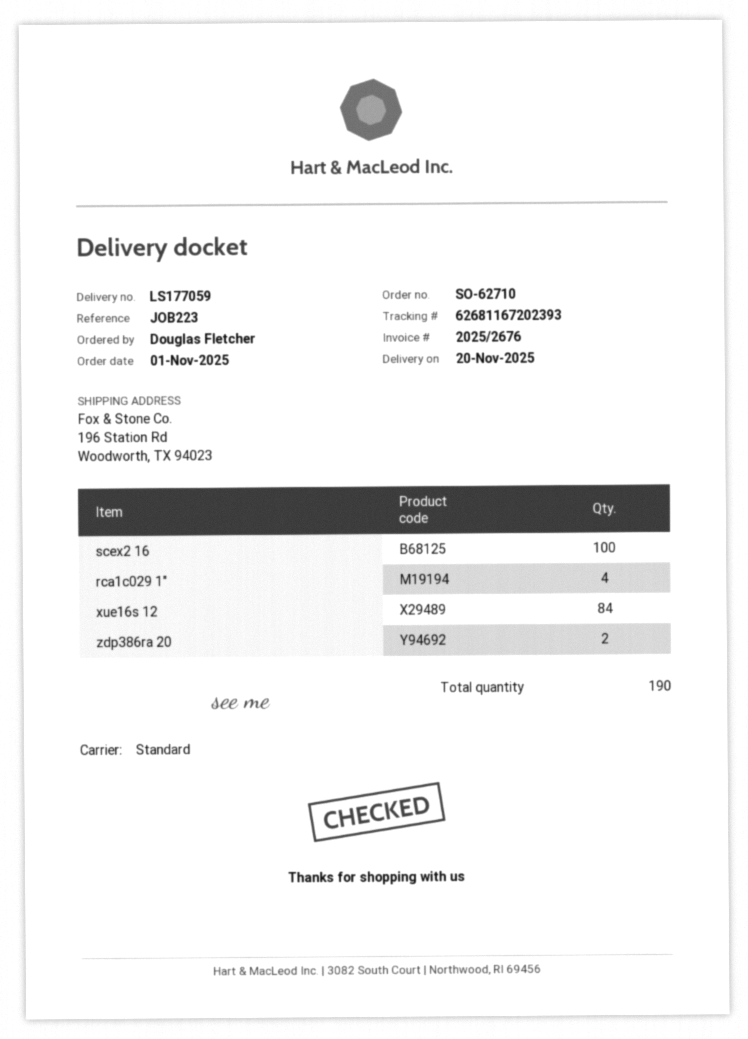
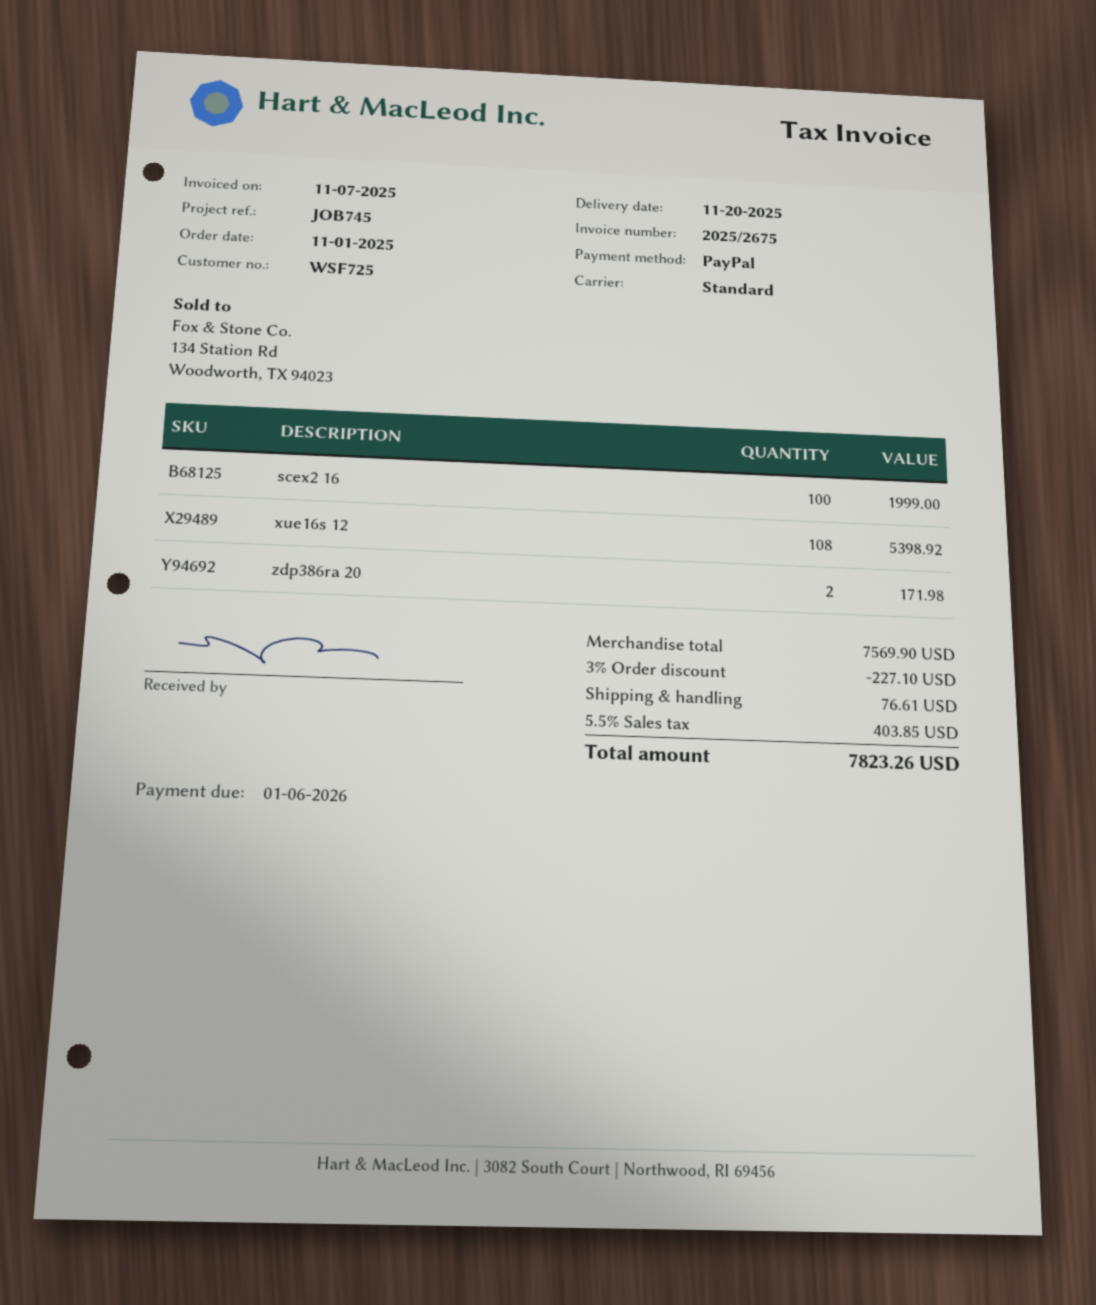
invoice number: 2025/2676 -> 2025/2675
reference: JOB223 -> JOB745
rca1c029 1": 4 -> none
xue16s 12: 84 -> 108

